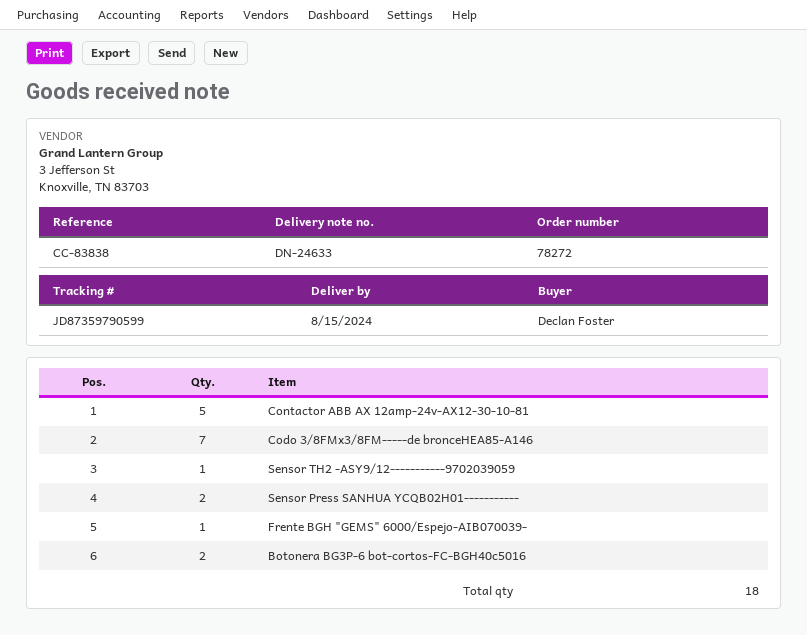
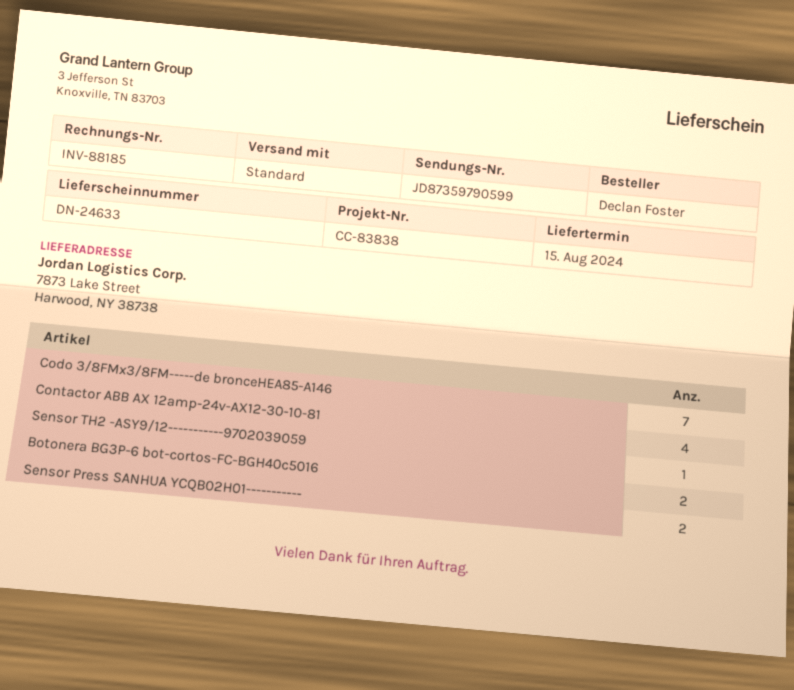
Contactor ABB AX 12amp-24v-AX12-30-10-81: 5 -> 4
Frente BGH "GEMS" 6000/Espejo-AIB070039-: 1 -> none

